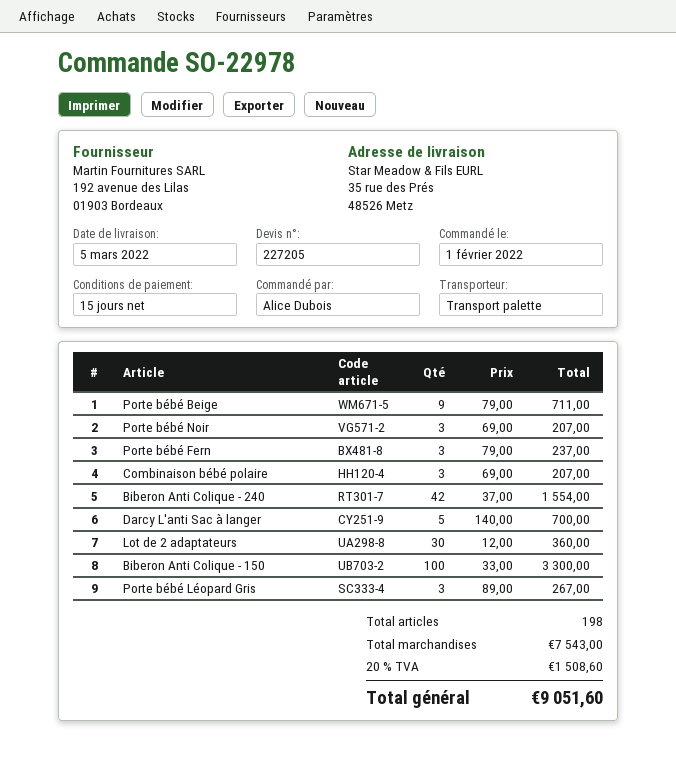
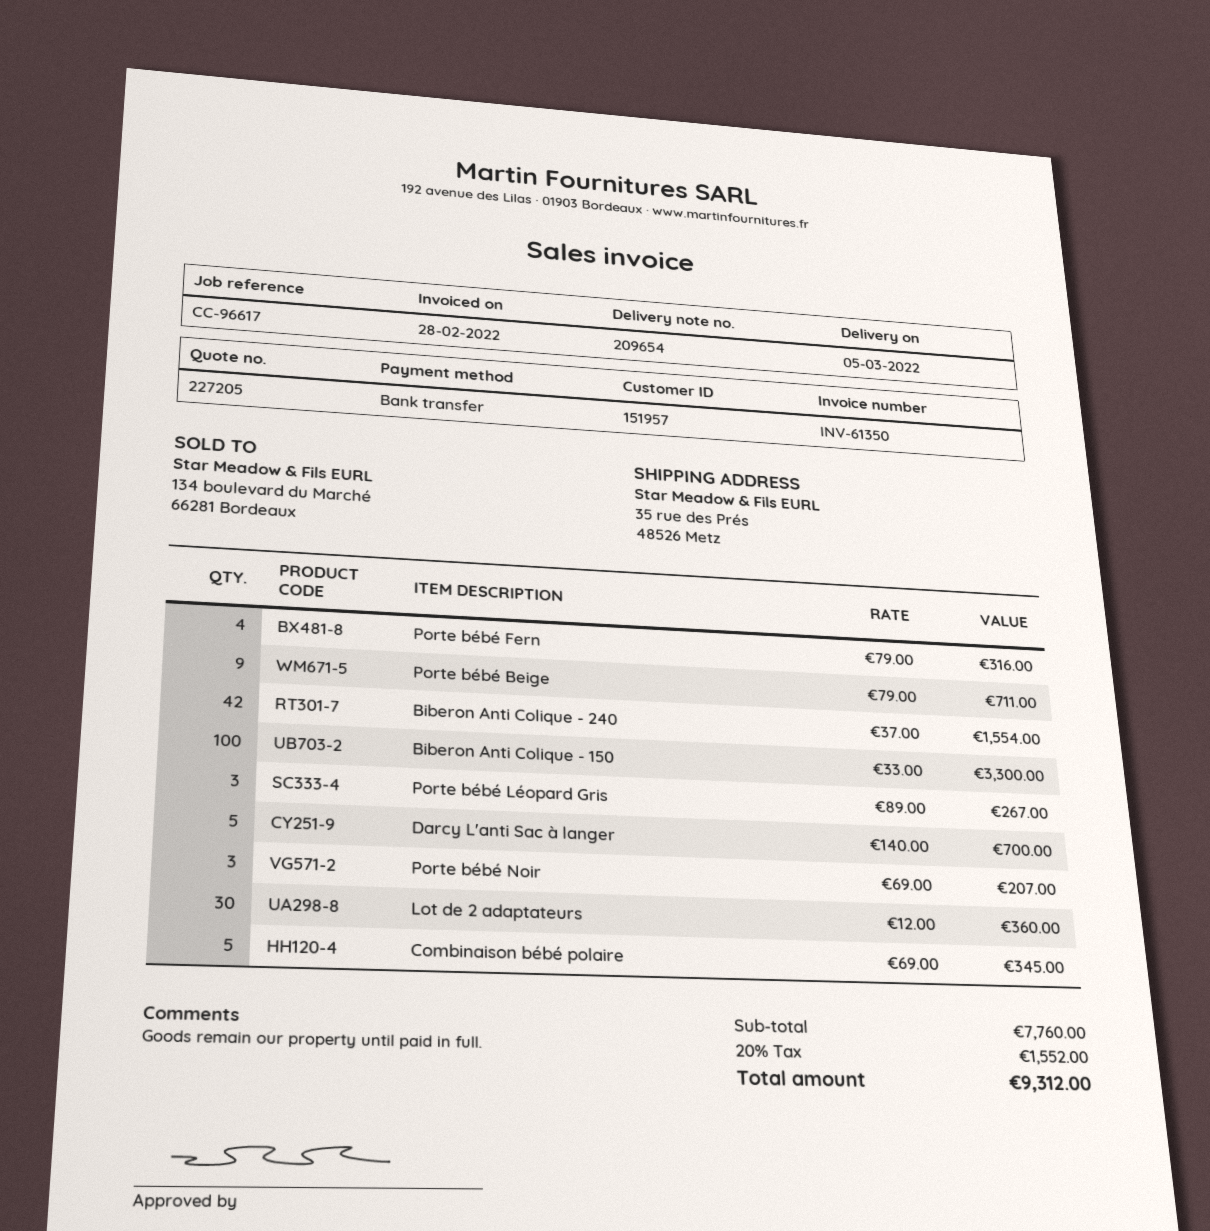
Porte bébé Fern: 3 x 79.00 = 237.00 -> 4 x 79.00 = 316.00
Combinaison bébé polaire: 3 x 69.00 = 207.00 -> 5 x 69.00 = 345.00
subtotal: 7543.00 -> 7760.00
tax: 20% = 1508.60 -> 20% = 1552.00
total: 9051.60 -> 9312.00

